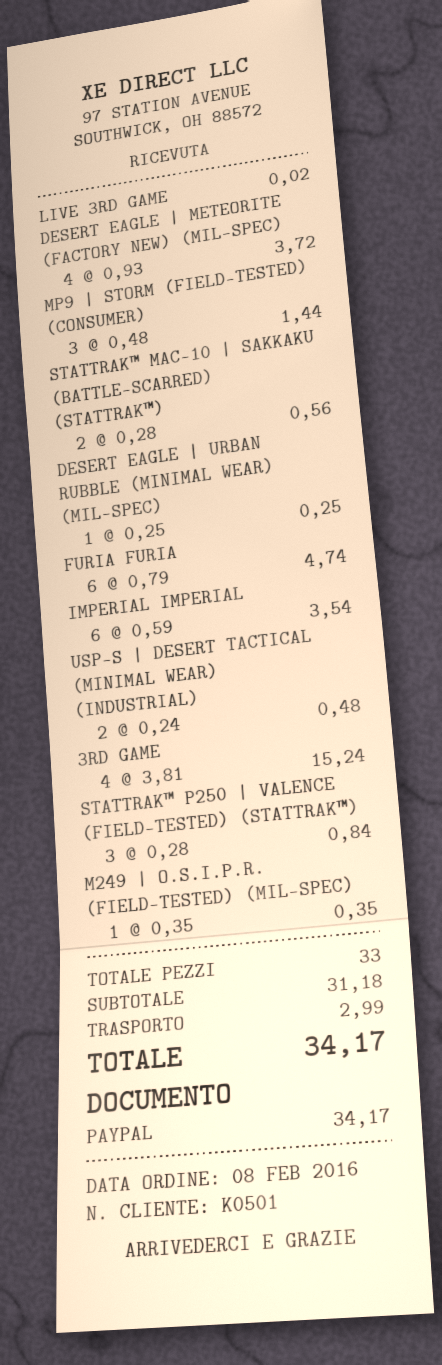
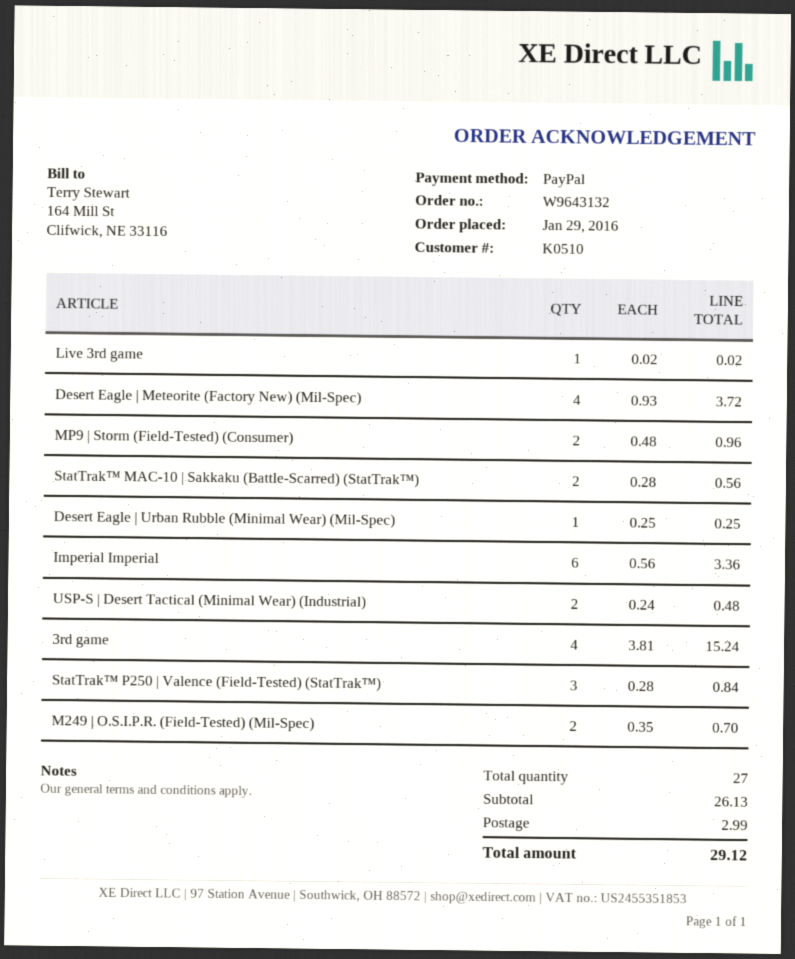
order date: 2016-02-08 -> 2016-01-29
customer number: K0501 -> K0510
MP9 | STORM (FIELD-TESTED) (CONSUMER): 3 x 0.48 = 1.44 -> 2 x 0.48 = 0.96
FURIA FURIA: 6 x 0.79 = 4.74 -> none
IMPERIAL IMPERIAL: 6 x 0.59 = 3.54 -> 6 x 0.56 = 3.36
M249 | O.S.I.P.R. (FIELD-TESTED) (MIL-SPEC): 1 x 0.35 = 0.35 -> 2 x 0.35 = 0.70
total quantity: 33 -> 27
subtotal: 31.18 -> 26.13
total: 34.17 -> 29.12

